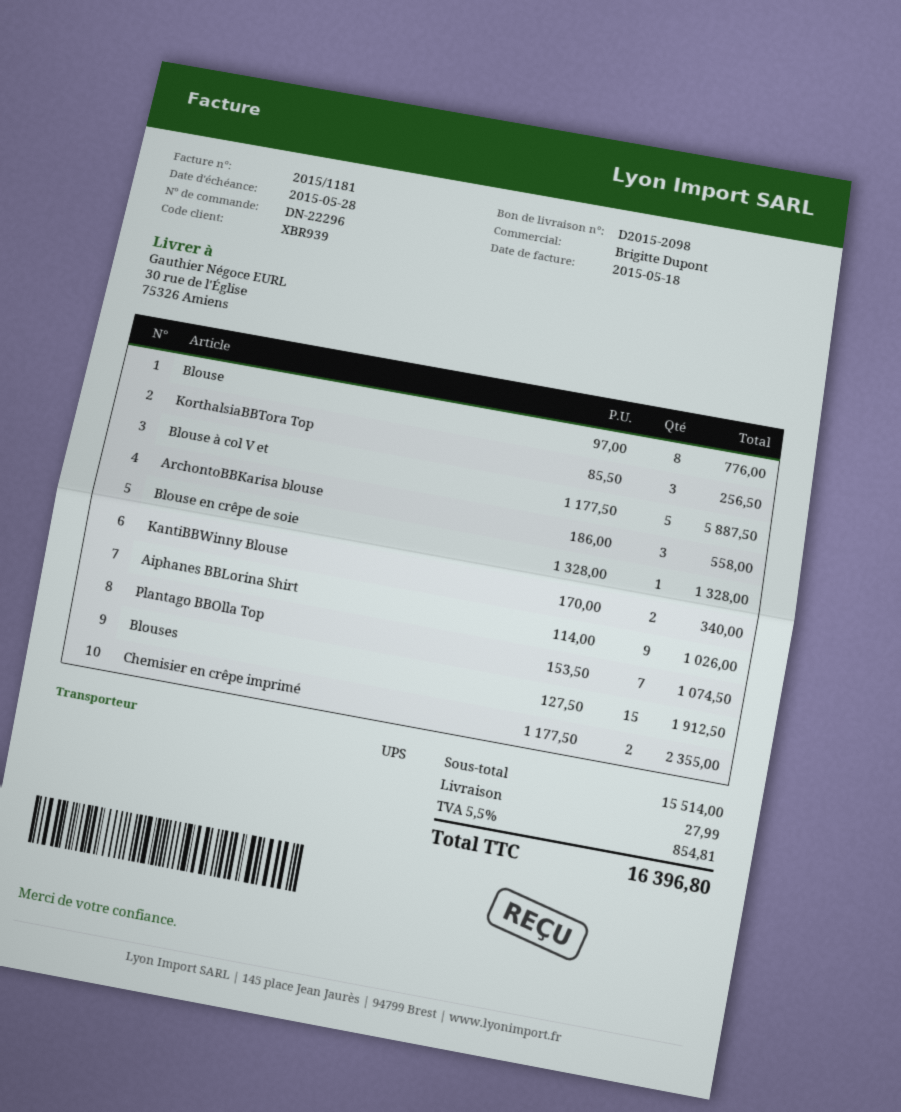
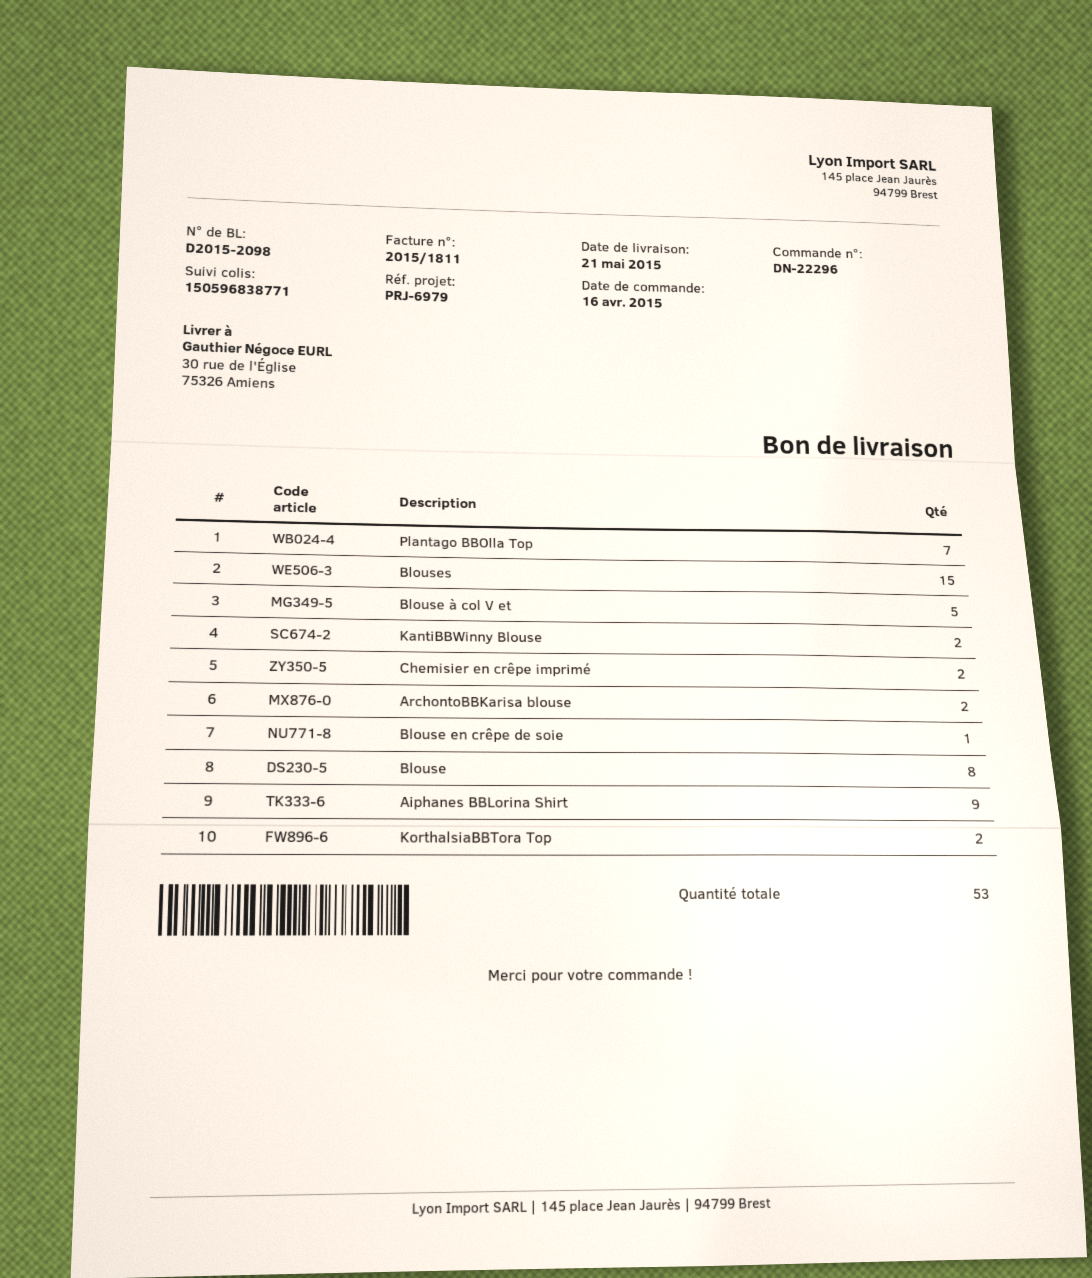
invoice number: 2015/1181 -> 2015/1811
KorthalsiaBBTora Top: 3 -> 2
ArchontoBBKarisa blouse: 3 -> 2

